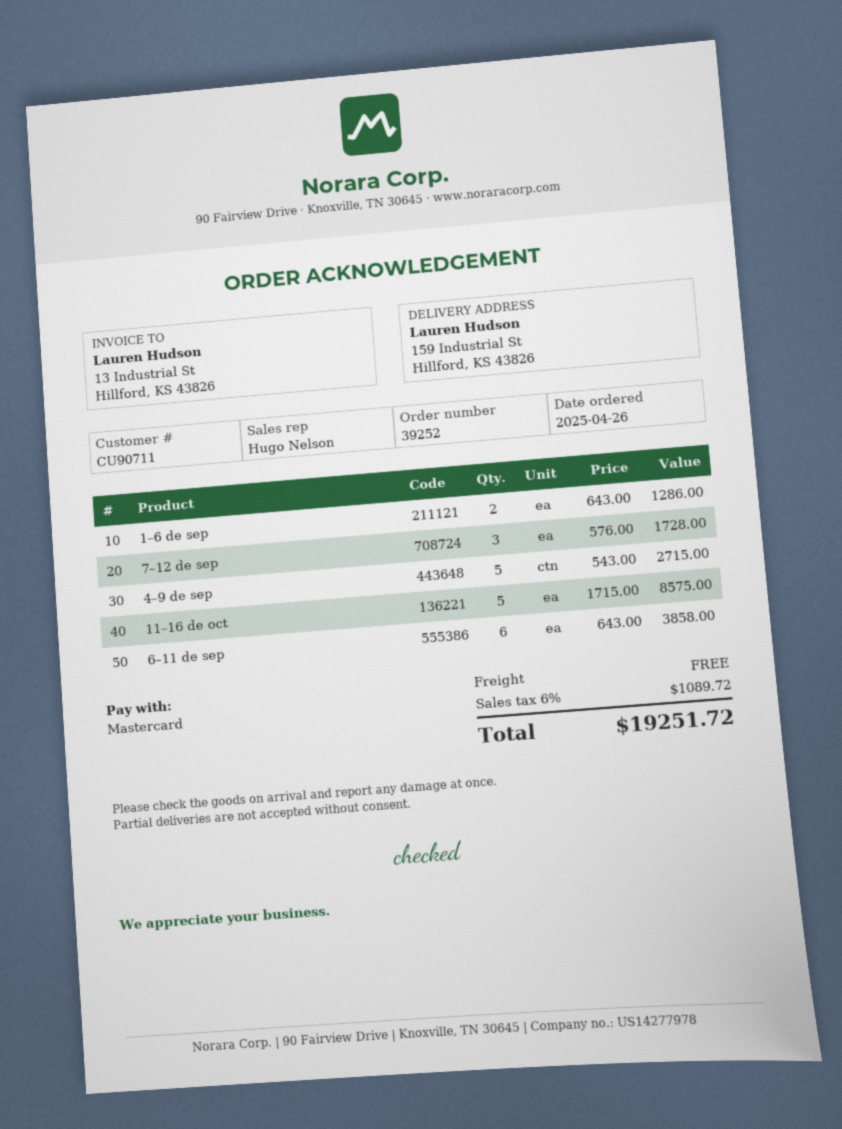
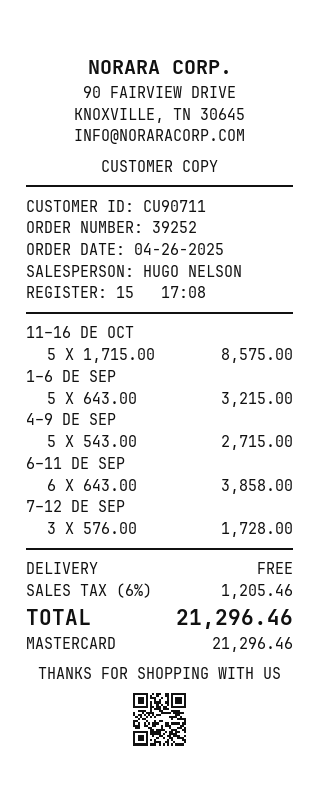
1–6 de sep: 2 x 643.00 = 1286.00 -> 5 x 643.00 = 3215.00
tax: 6% = 1089.72 -> 6% = 1205.46
total: 19251.72 -> 21296.46

